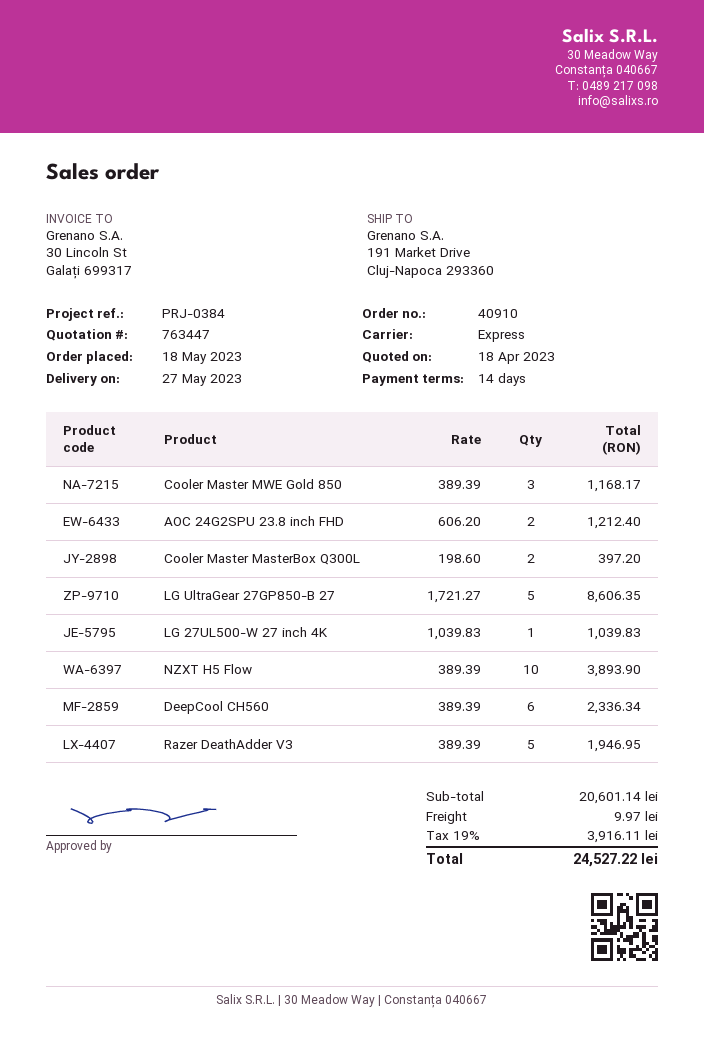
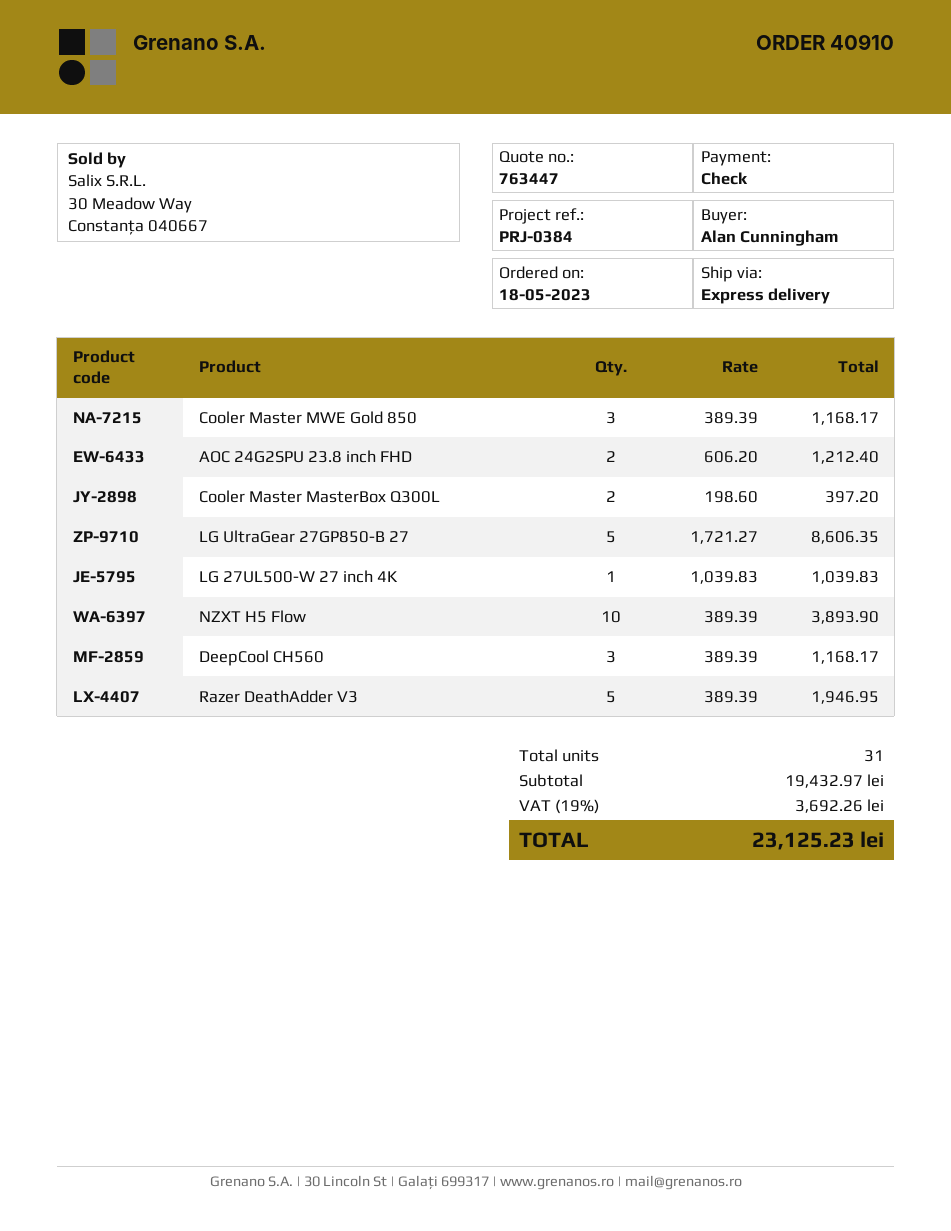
DeepCool CH560: 6 x 389.39 = 2336.34 -> 3 x 389.39 = 1168.17
subtotal: 20601.14 -> 19432.97
shipping: 9.97 -> none
tax: 19% = 3916.11 -> 19% = 3692.26
total: 24527.22 -> 23125.23

